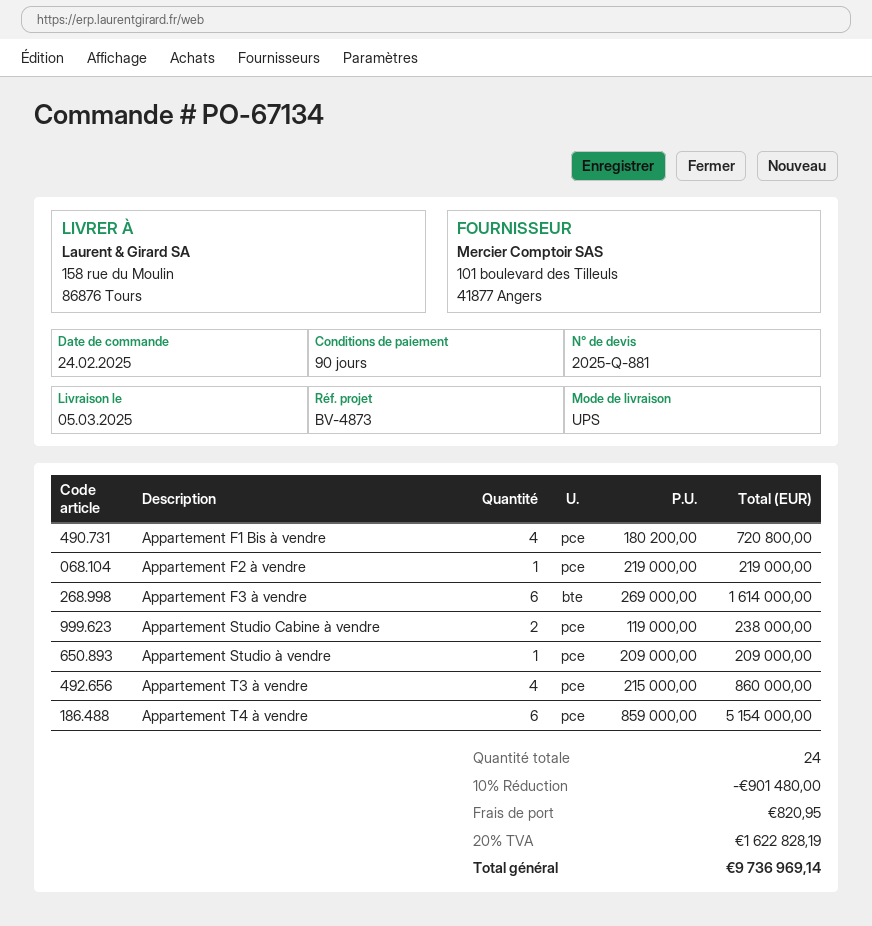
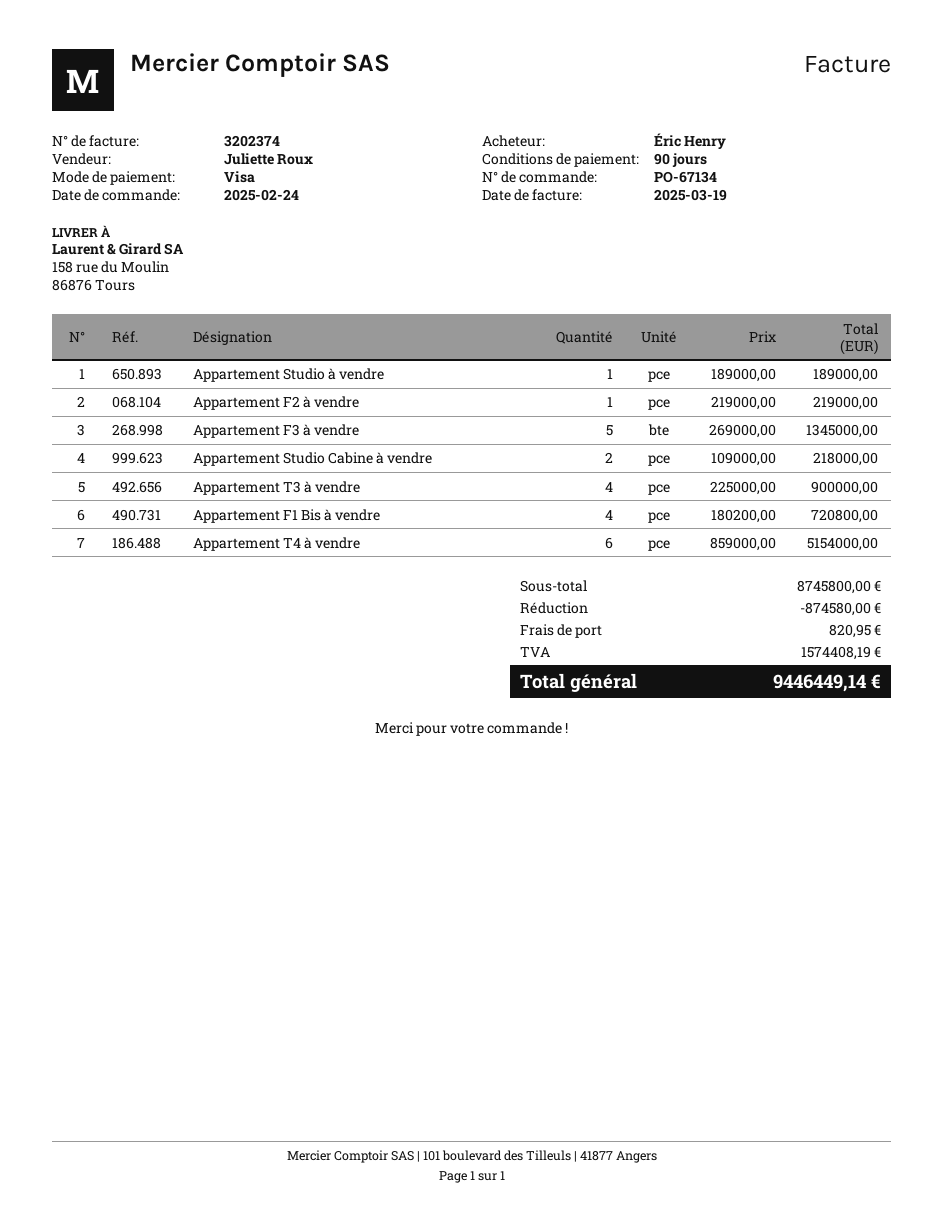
Appartement F3 à vendre: 6 x 269000.00 = 1614000.00 -> 5 x 269000.00 = 1345000.00
Appartement Studio Cabine à vendre: 2 x 119000.00 = 238000.00 -> 2 x 109000.00 = 218000.00
Appartement Studio à vendre: 1 x 209000.00 = 209000.00 -> 1 x 189000.00 = 189000.00
Appartement T3 à vendre: 4 x 215000.00 = 860000.00 -> 4 x 225000.00 = 900000.00
discount: 901480.00 -> 874580.00
tax: 1622828.19 -> 1574408.19
total: 9736969.14 -> 9446449.14

